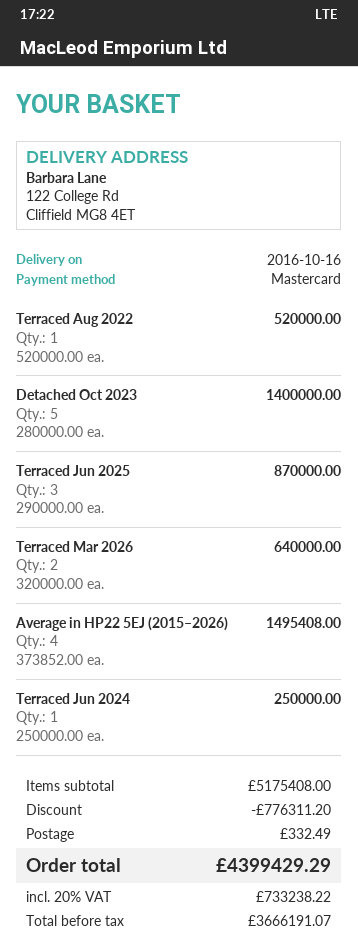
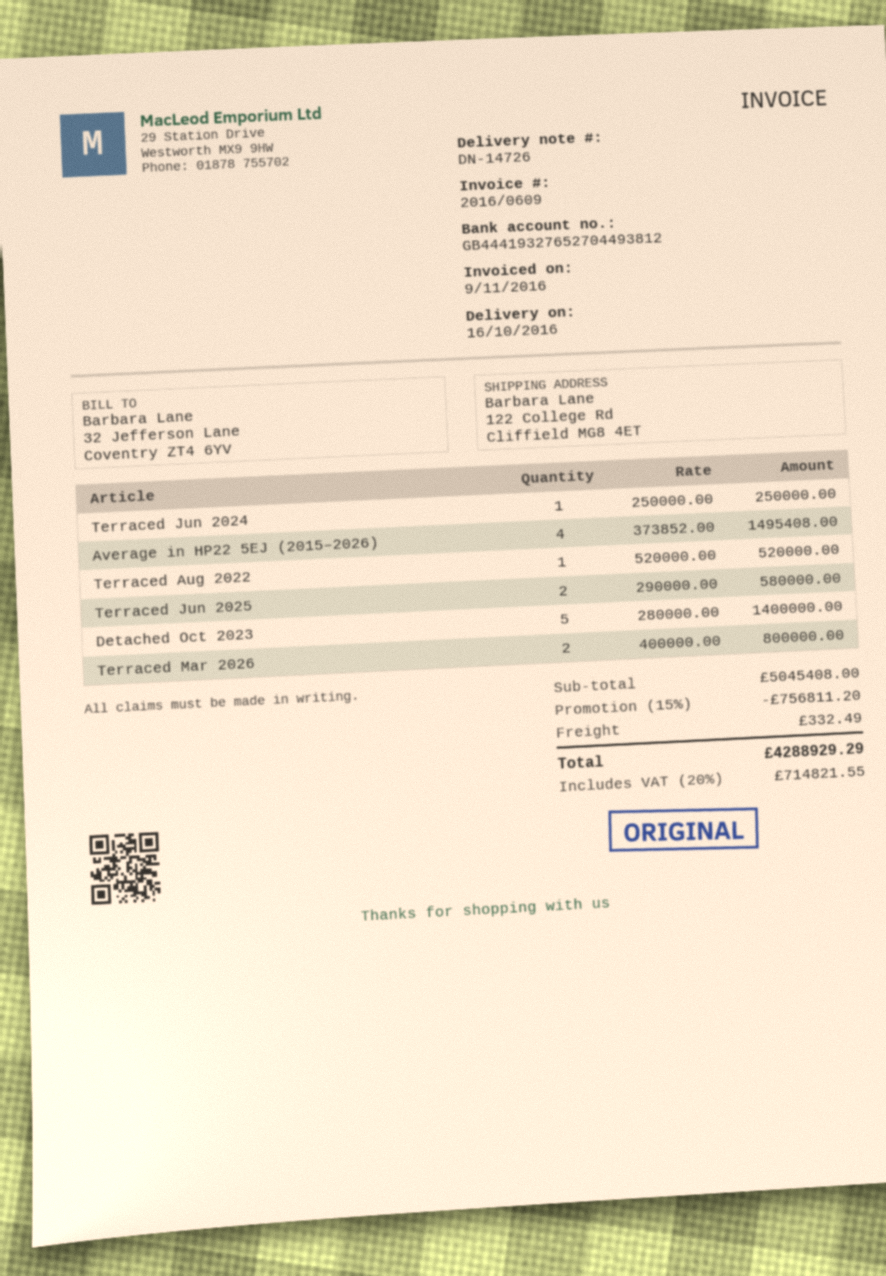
Terraced Jun 2025: 3 x 290000.00 = 870000.00 -> 2 x 290000.00 = 580000.00
Terraced Mar 2026: 2 x 320000.00 = 640000.00 -> 2 x 400000.00 = 800000.00
subtotal: 5175408.00 -> 5045408.00
discount: 776311.20 -> 756811.20
tax: 20% = 733238.22 -> 20% = 714821.55
total: 4399429.29 -> 4288929.29

